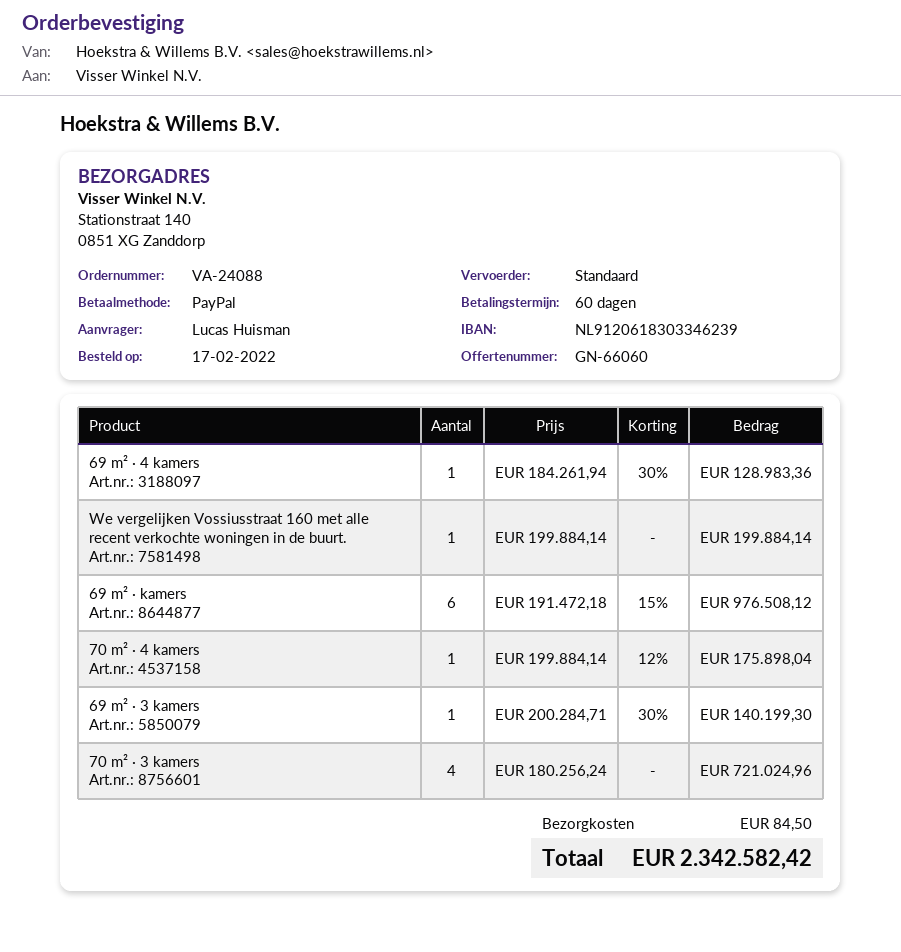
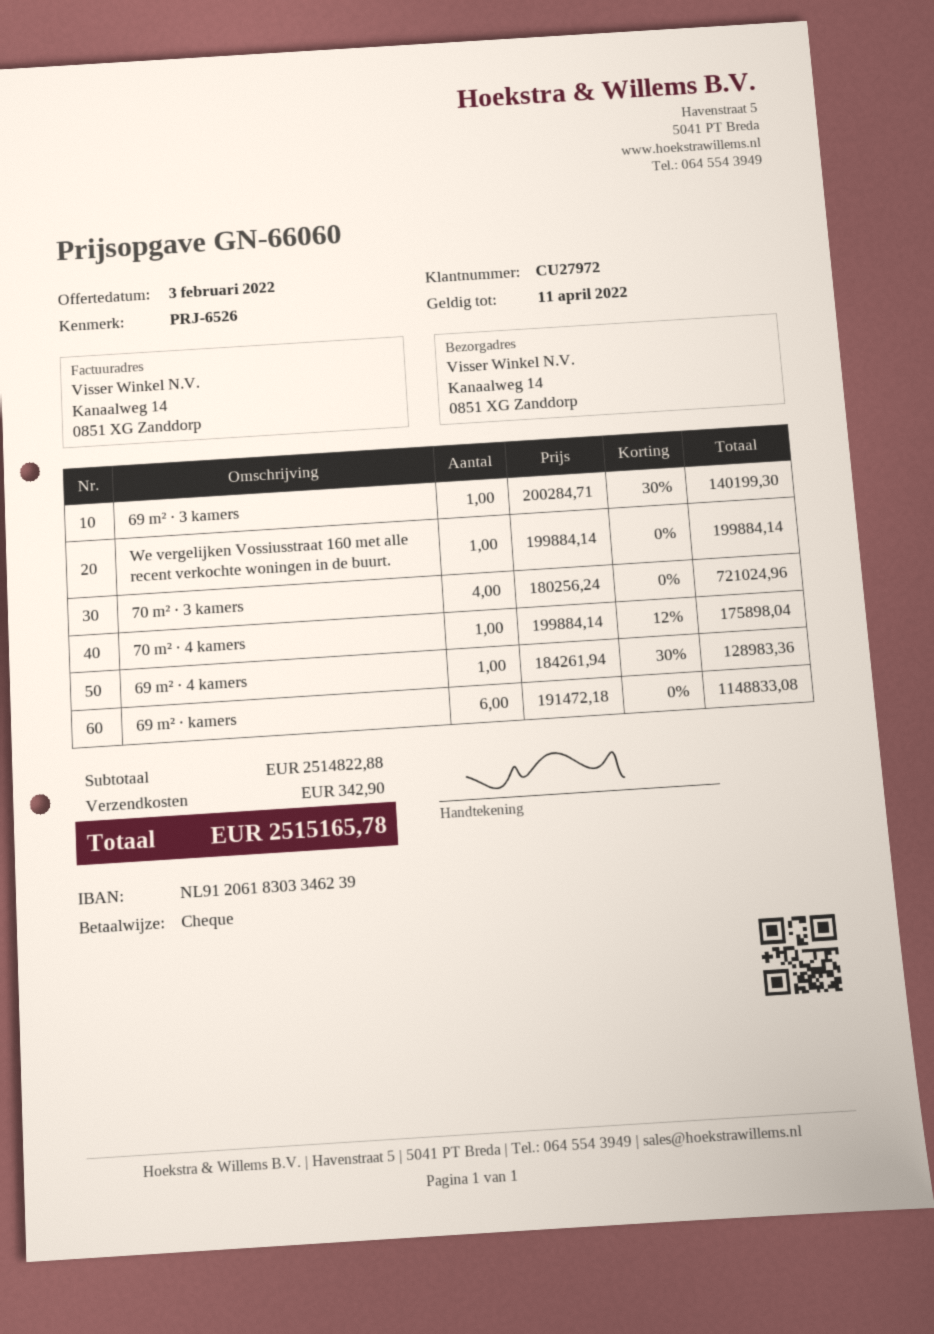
payment method: PayPal -> cheque
ship to: Stationstraat 140, 0851 XG Zanddorp -> Kanaalweg 14, 0851 XG Zanddorp
69 m² · kamers: 6 x 191472.18 - 15% = 976508.12 -> 6 x 191472.18 = 1148833.08
shipping: 84.50 -> 342.90
total: 2342582.42 -> 2515165.78

